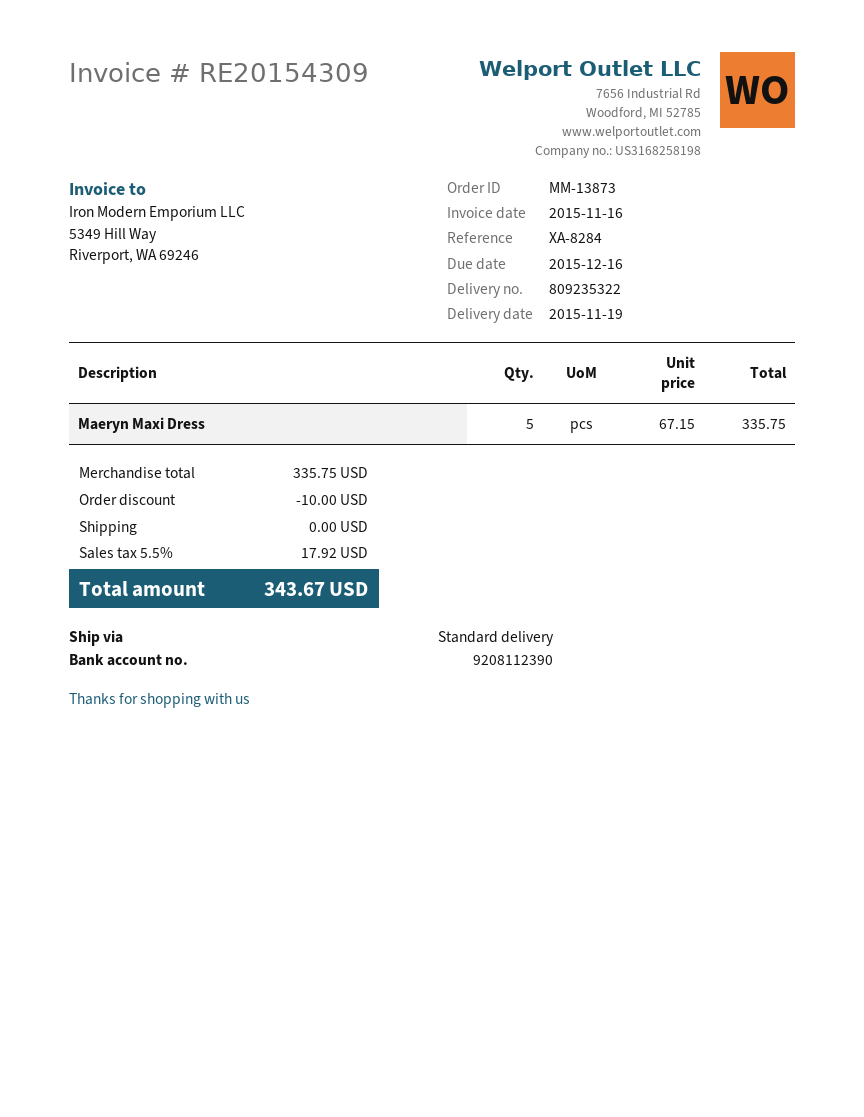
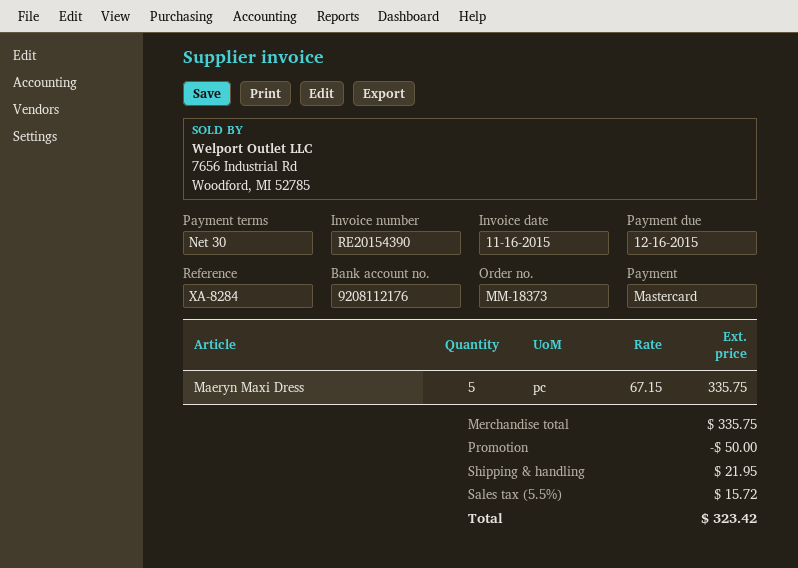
order number: MM-13873 -> MM-18373
invoice number: RE20154309 -> RE20154390
bank account: 9208112390 -> 9208112176
discount: 10.00 -> 50.00
shipping: 0.00 -> 21.95
tax: 5.5% = 17.92 -> 5.5% = 15.72
total: 343.67 -> 323.42

